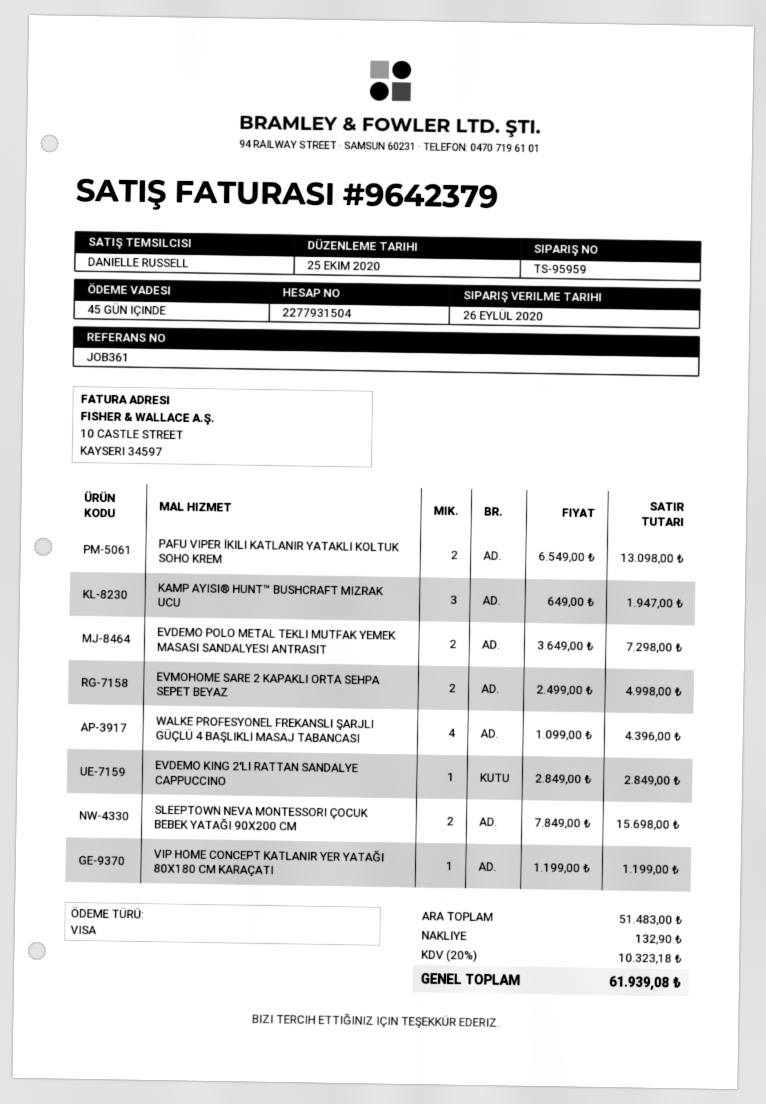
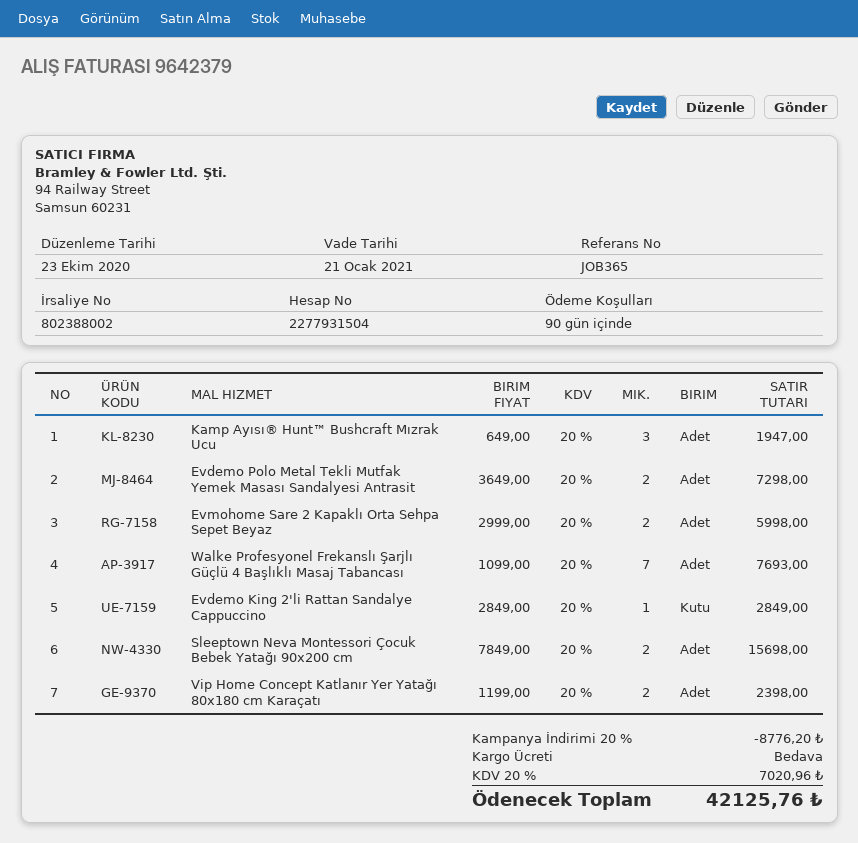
invoice date: 2020-10-25 -> 2020-10-23
payment terms: 45 days -> 90 days
reference: JOB361 -> JOB365
PAFU VIPER İKILI KATLANIR YATAKLI KOLTUK SOHO KREM: 2 x 6549.00 = 13098.00 -> none
EVMOHOME SARE 2 KAPAKLI ORTA SEHPA SEPET BEYAZ: 2 x 2499.00 = 4998.00 -> 2 x 2999.00 = 5998.00
WALKE PROFESYONEL FREKANSLI ŞARJLI GÜÇLÜ 4 BAŞLIKLI MASAJ TABANCASI: 4 x 1099.00 = 4396.00 -> 7 x 1099.00 = 7693.00
VIP HOME CONCEPT KATLANIR YER YATAĞI 80X180 CM KARAÇATI: 1 x 1199.00 = 1199.00 -> 2 x 1199.00 = 2398.00
discount: none -> 20% = 8776.20
shipping: 132.90 -> 0.00
tax: 20% = 10323.18 -> 20% = 7020.96
total: 61939.08 -> 42125.76

